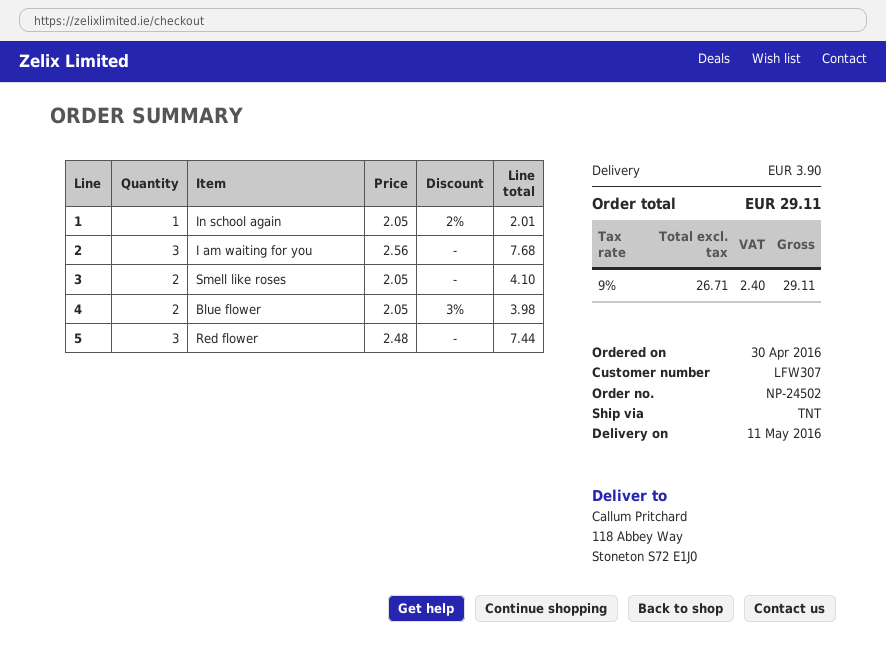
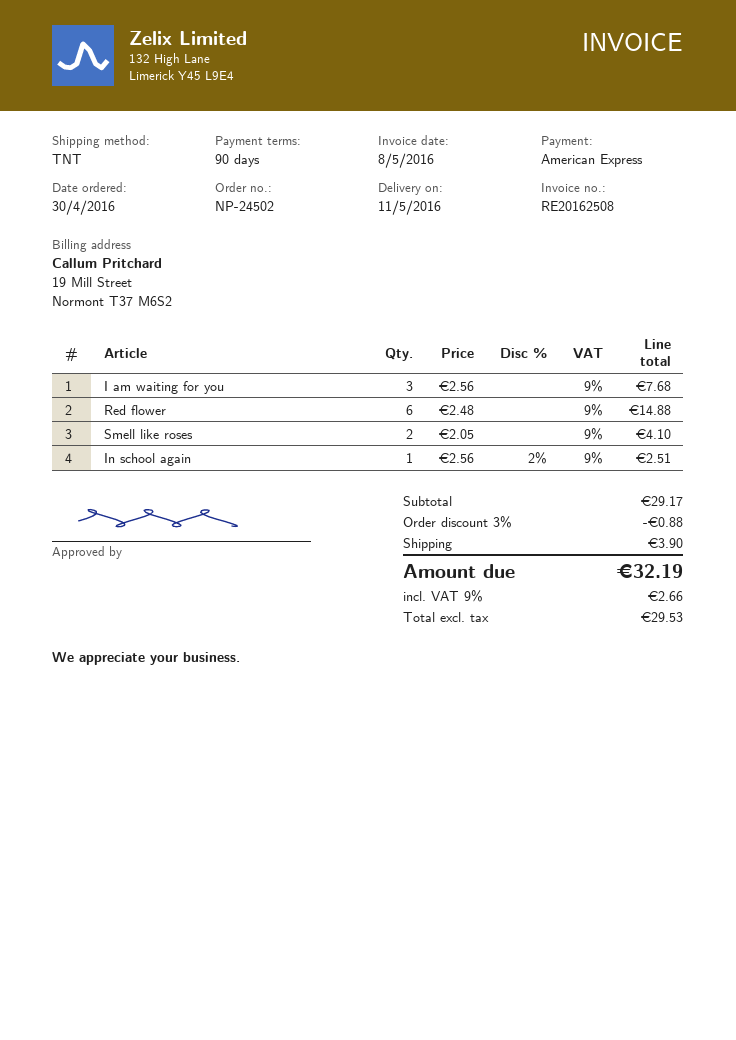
In school again: 1 x 2.05 - 2% = 2.01 -> 1 x 2.56 - 2% = 2.51
Blue flower: 2 x 2.05 - 3% = 3.98 -> none
Red flower: 3 x 2.48 = 7.44 -> 6 x 2.48 = 14.88
discount: none -> 3% = 0.88
net: 26.71 -> 29.53
tax: 9% = 2.40 -> 9% = 2.66
total: 29.11 -> 32.19

